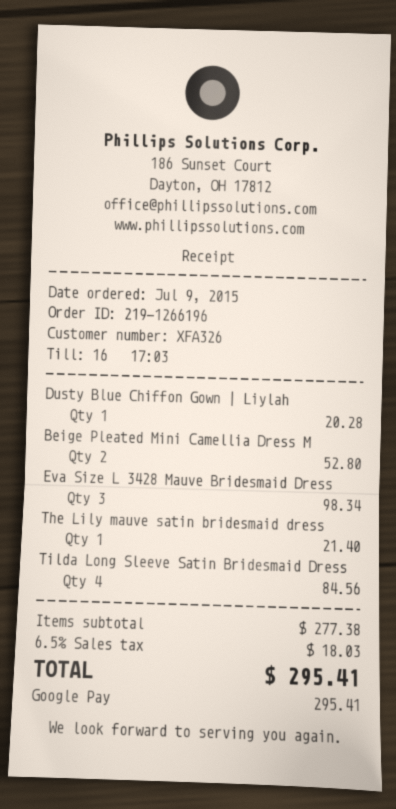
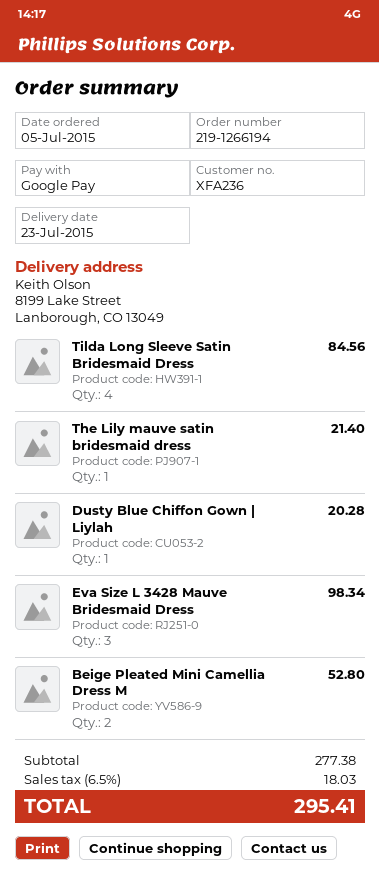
order number: 219-1266196 -> 219-1266194
order date: 2015-07-09 -> 2015-07-05
customer number: XFA326 -> XFA236

